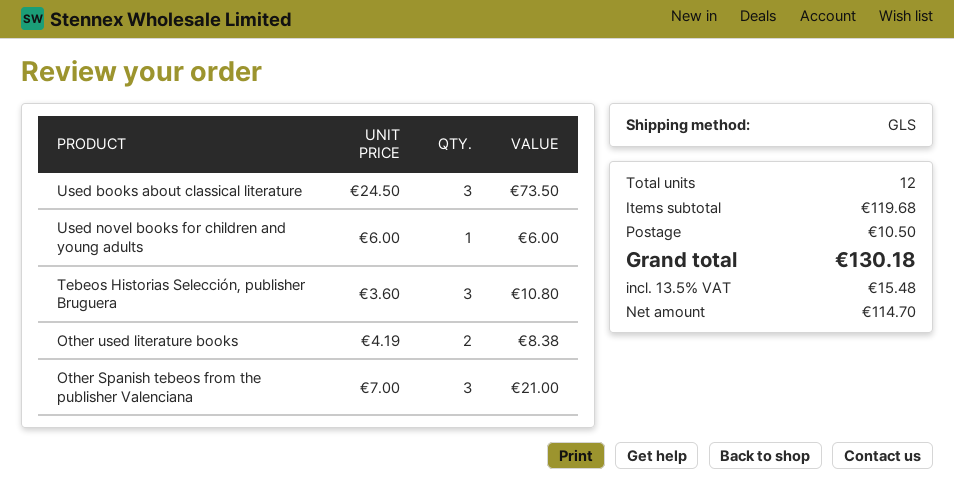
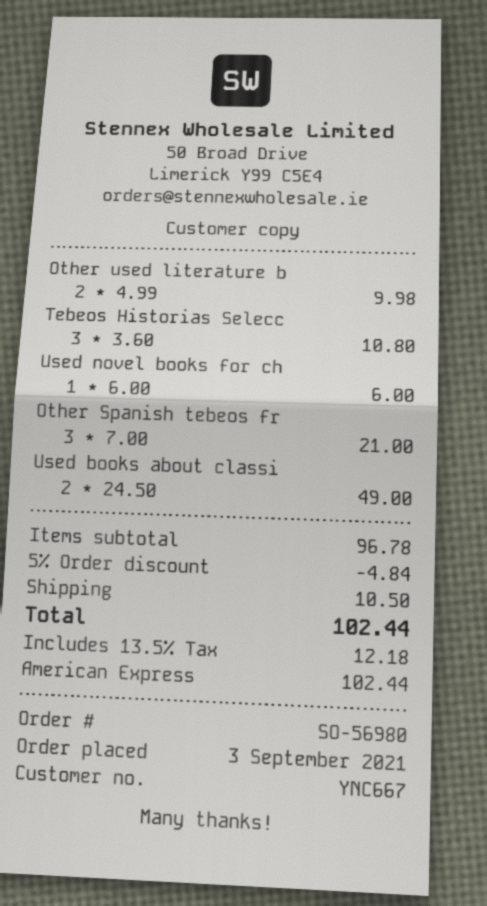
Used books about classical literature: 3 x 24.50 = 73.50 -> 2 x 24.50 = 49.00
Other used literature books: 2 x 4.19 = 8.38 -> 2 x 4.99 = 9.98
subtotal: 119.68 -> 96.78
discount: none -> 5% = 4.84
tax: 13.5% = 15.48 -> 13.5% = 12.18
total: 130.18 -> 102.44

